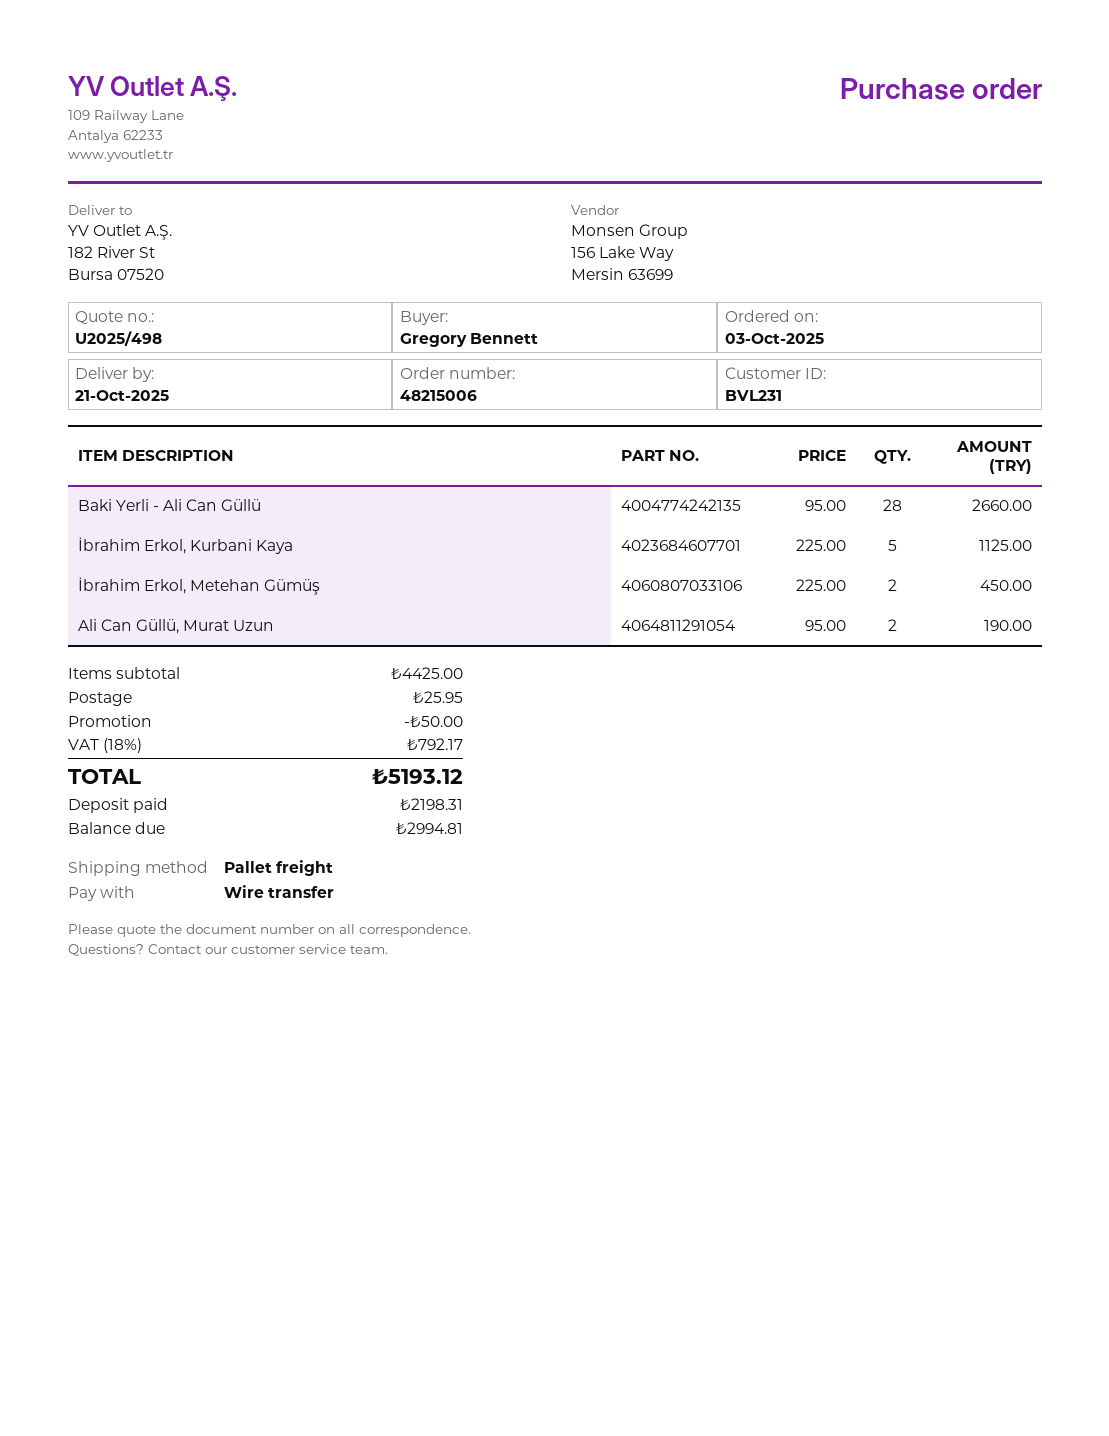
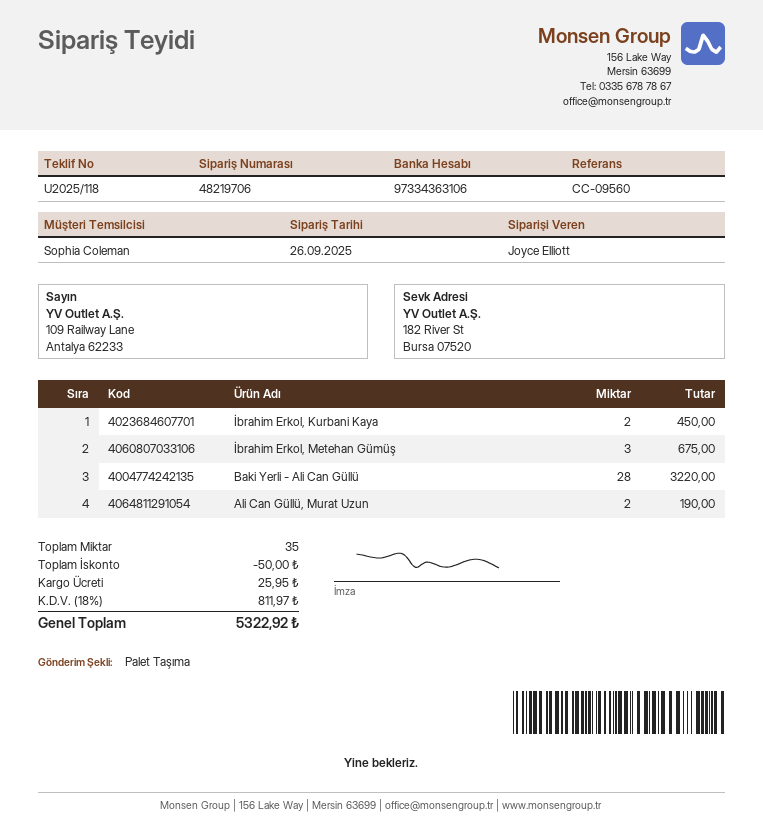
quote number: U2025/498 -> U2025/118
order number: 48215006 -> 48219706
order date: 2025-10-03 -> 2025-09-26
ordered by: Gregory Bennett -> Joyce Elliott
Baki Yerli - Ali Can Güllü: 28 for 2660.00 -> 28 for 3220.00
İbrahim Erkol, Kurbani Kaya: 5 for 1125.00 -> 2 for 450.00
İbrahim Erkol, Metehan Gümüş: 2 for 450.00 -> 3 for 675.00
tax: 18% = 792.17 -> 18% = 811.97
total: 5193.12 -> 5322.92

